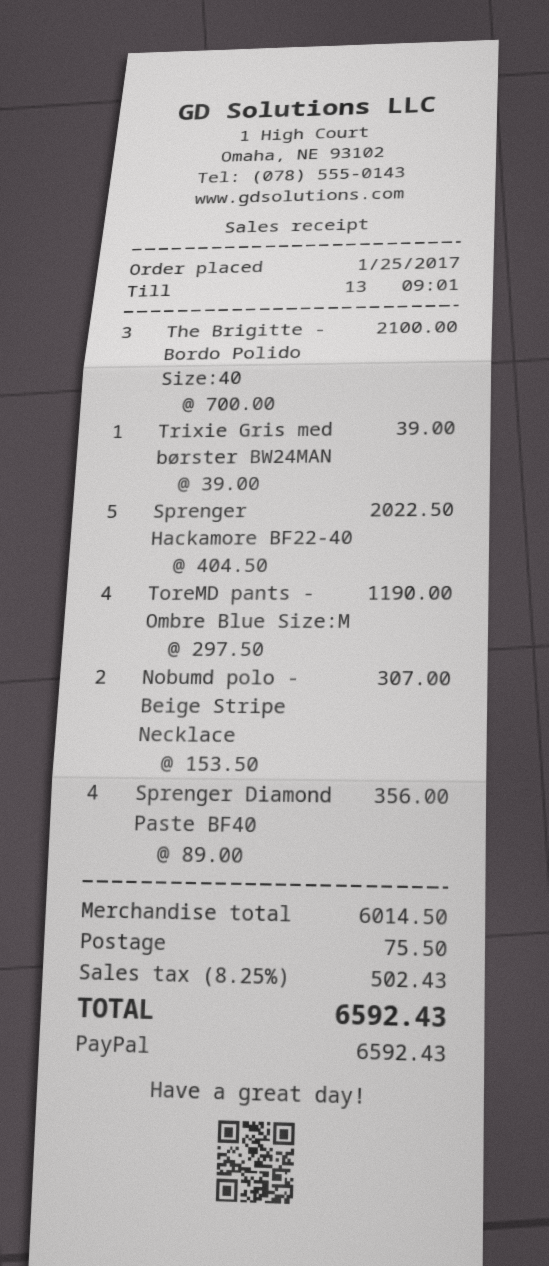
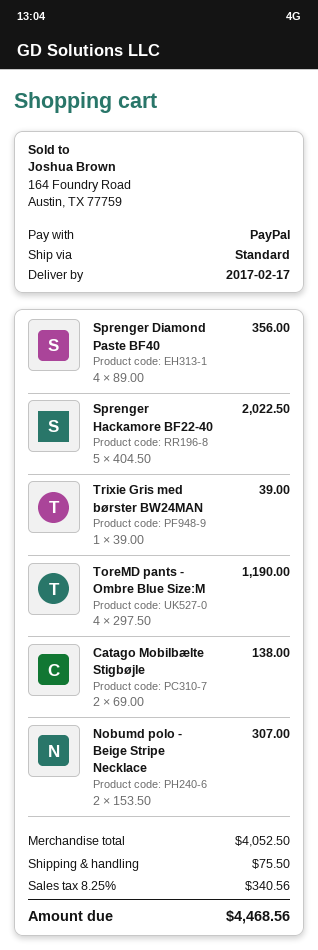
The Brigitte - Bordo Polido Size:40: 3 x 700.00 = 2100.00 -> none
Catago Mobilbælte Stigbøjle: none -> 2 x 69.00 = 138.00
subtotal: 6014.50 -> 4052.50
tax: 8.25% = 502.43 -> 8.25% = 340.56
total: 6592.43 -> 4468.56

